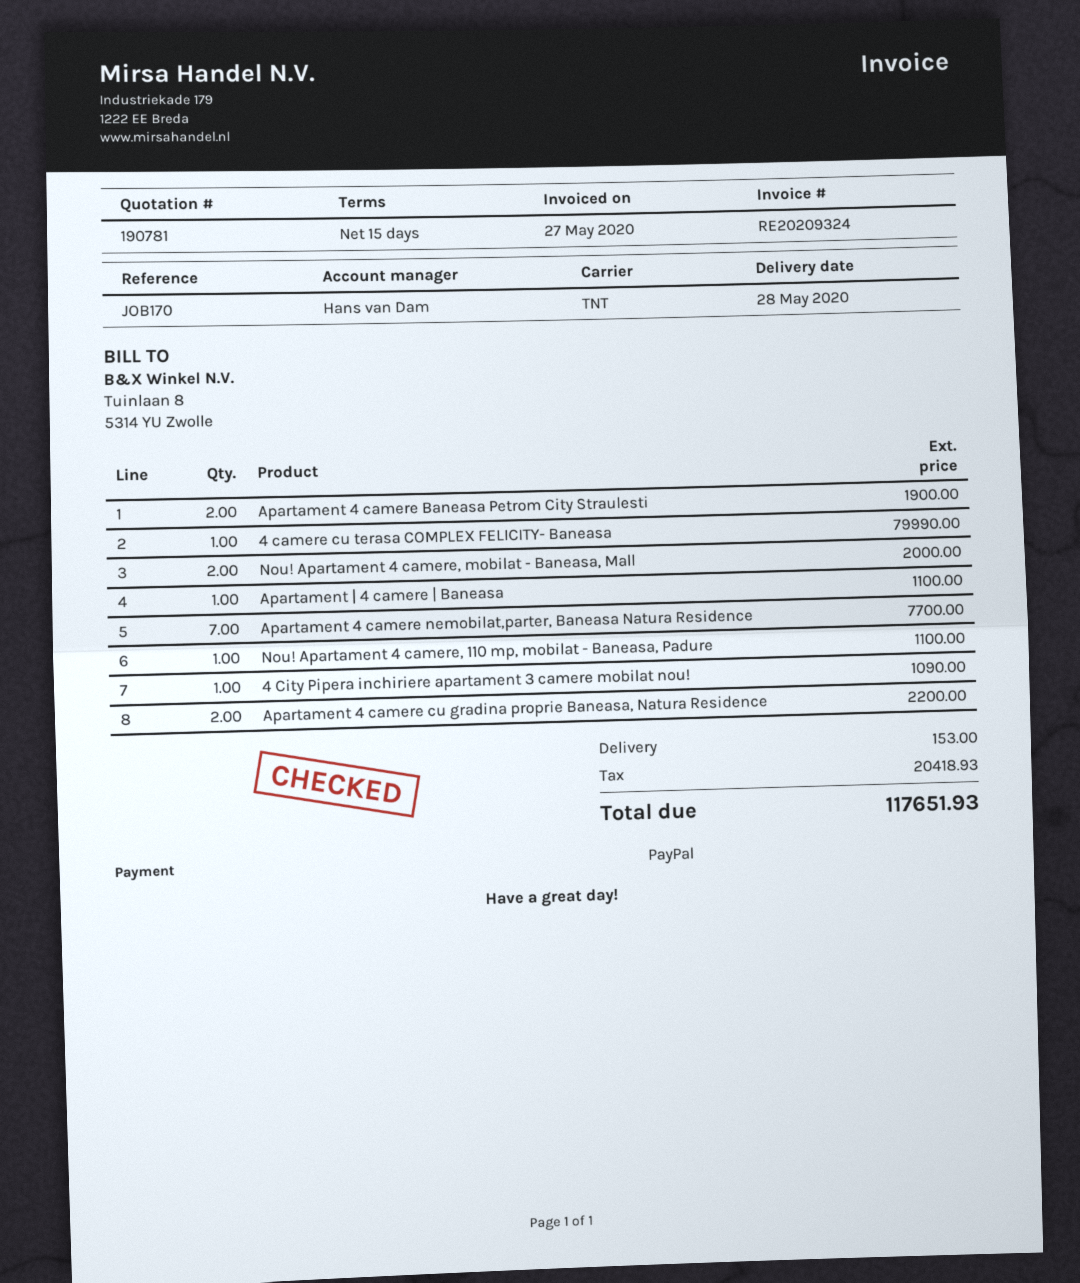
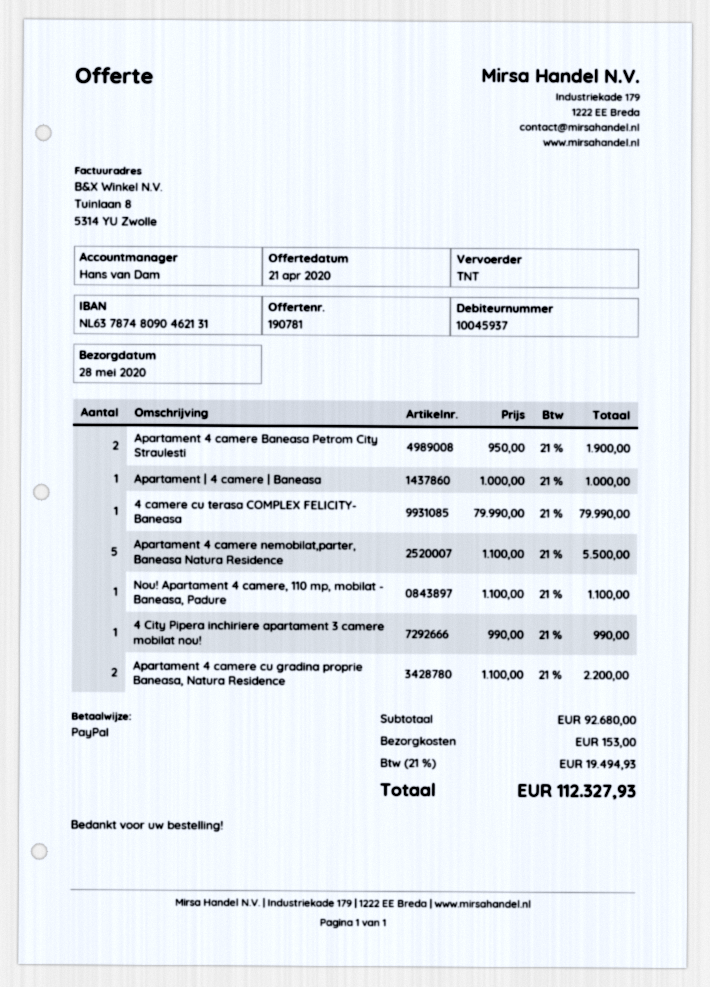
Nou! Apartament 4 camere, mobilat - Baneasa, Mall: 2 for 2000.00 -> none
Apartament | 4 camere | Baneasa: 1 for 1100.00 -> 1 for 1000.00
Apartament 4 camere nemobilat,parter, Baneasa Natura Residence: 7 for 7700.00 -> 5 for 5500.00
4 City Pipera inchiriere apartament 3 camere mobilat nou!: 1 for 1090.00 -> 1 for 990.00
tax: 20418.93 -> 19494.93
total: 117651.93 -> 112327.93

